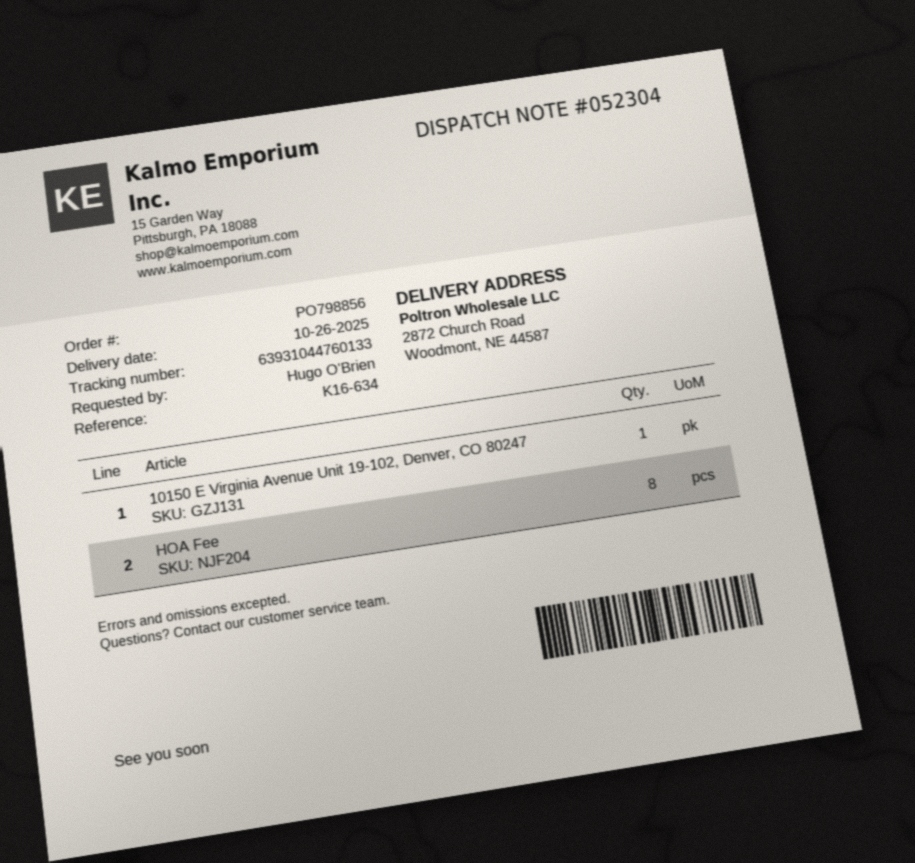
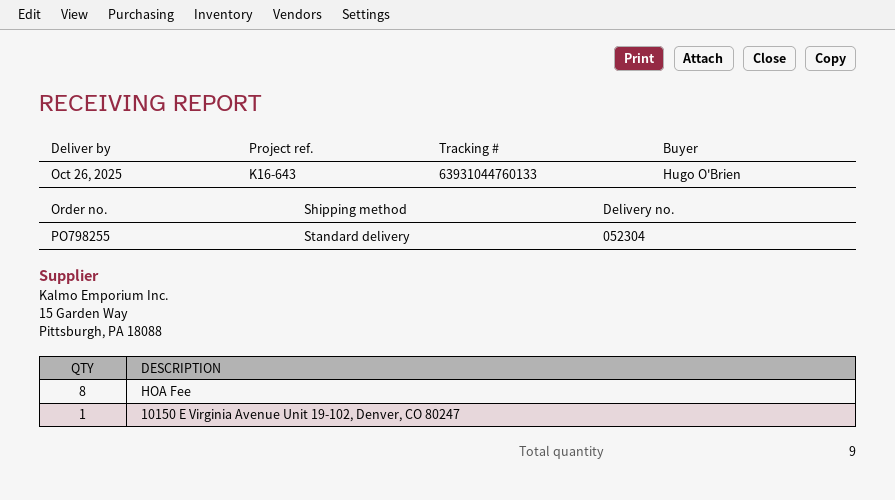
order number: PO798856 -> PO798255
reference: K16-634 -> K16-643

